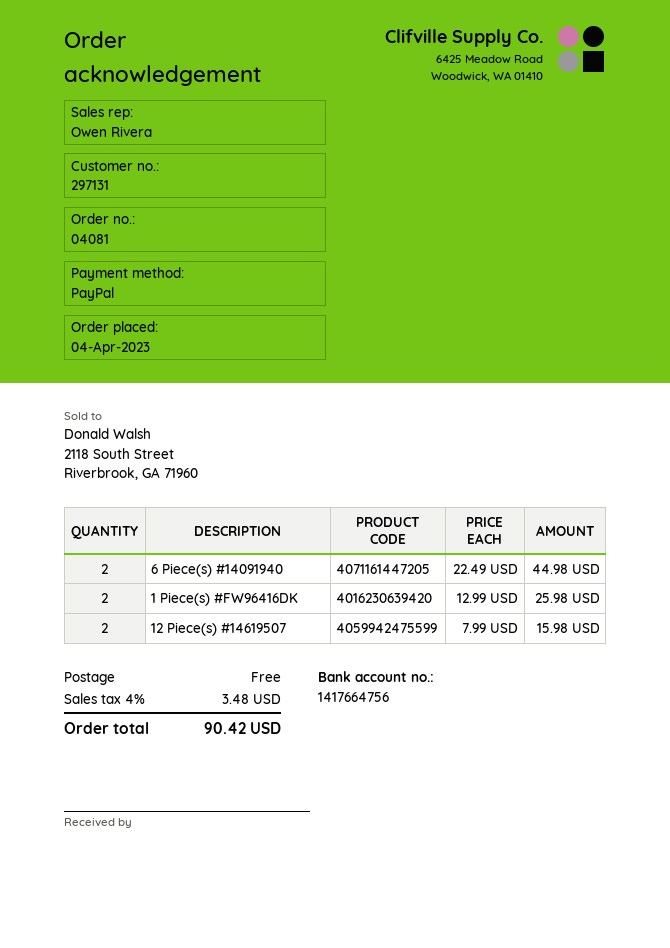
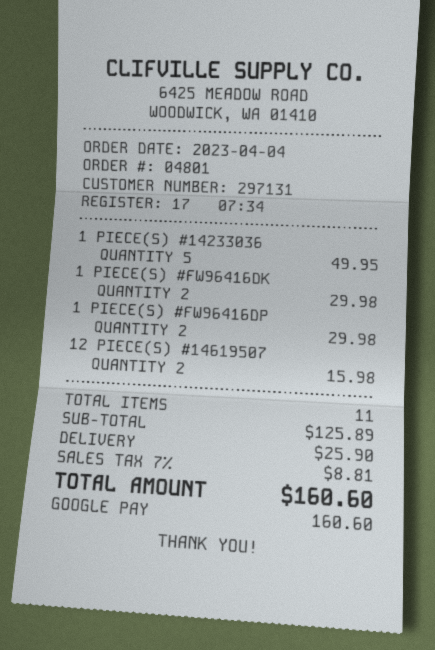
order number: 04081 -> 04801
payment method: PayPal -> Google Pay
6 Piece(s) #14091940: 2 for 44.98 -> none
1 Piece(s) #FW96416DK: 2 for 25.98 -> 2 for 29.98
1 PIECE(S) #14233036: none -> 5 for 49.95
1 PIECE(S) #FW96416DP: none -> 2 for 29.98
shipping: 0.00 -> 25.90
tax: 4% = 3.48 -> 7% = 8.81
total: 90.42 -> 160.60

